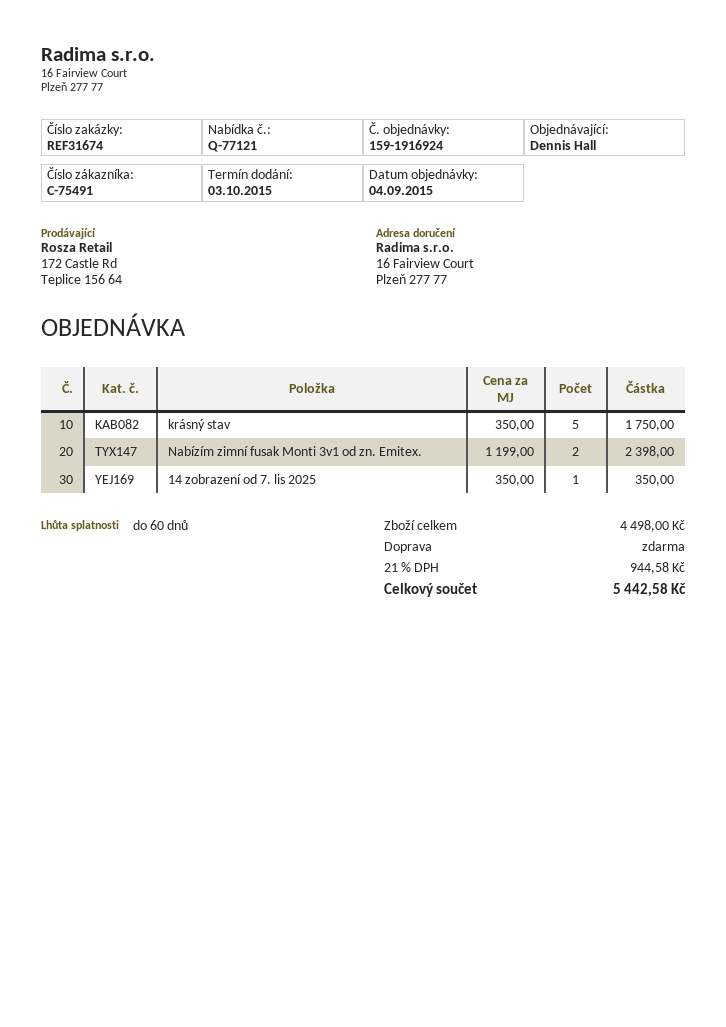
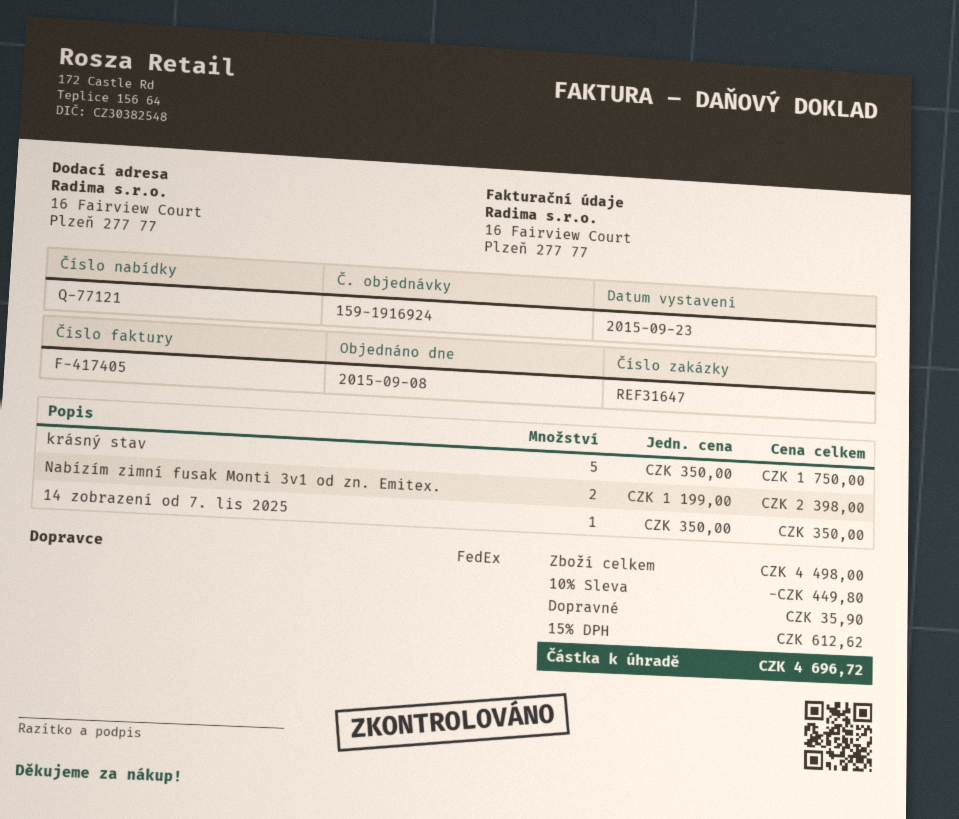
order date: 2015-09-04 -> 2015-09-08
reference: REF31674 -> REF31647
discount: none -> 10% = 449.80
shipping: 0.00 -> 35.90
tax: 21% = 944.58 -> 15% = 612.62
total: 5442.58 -> 4696.72

